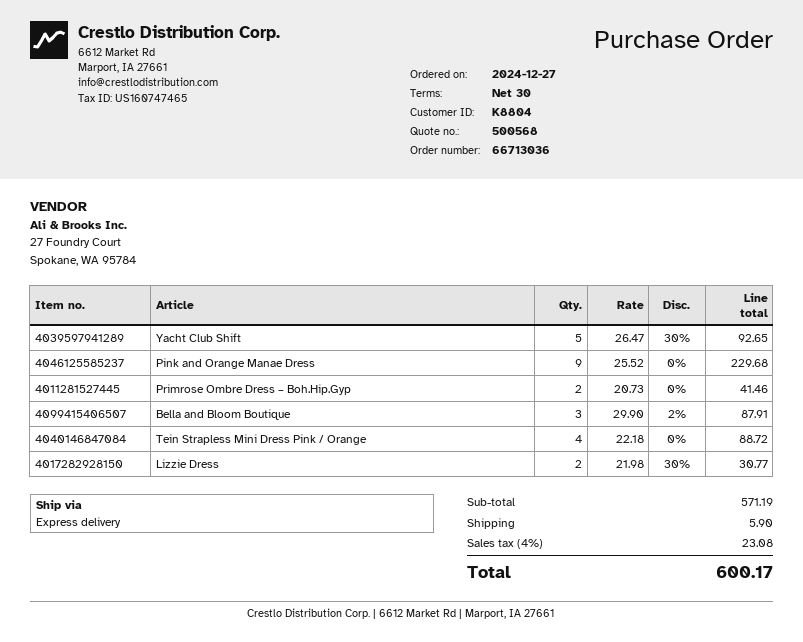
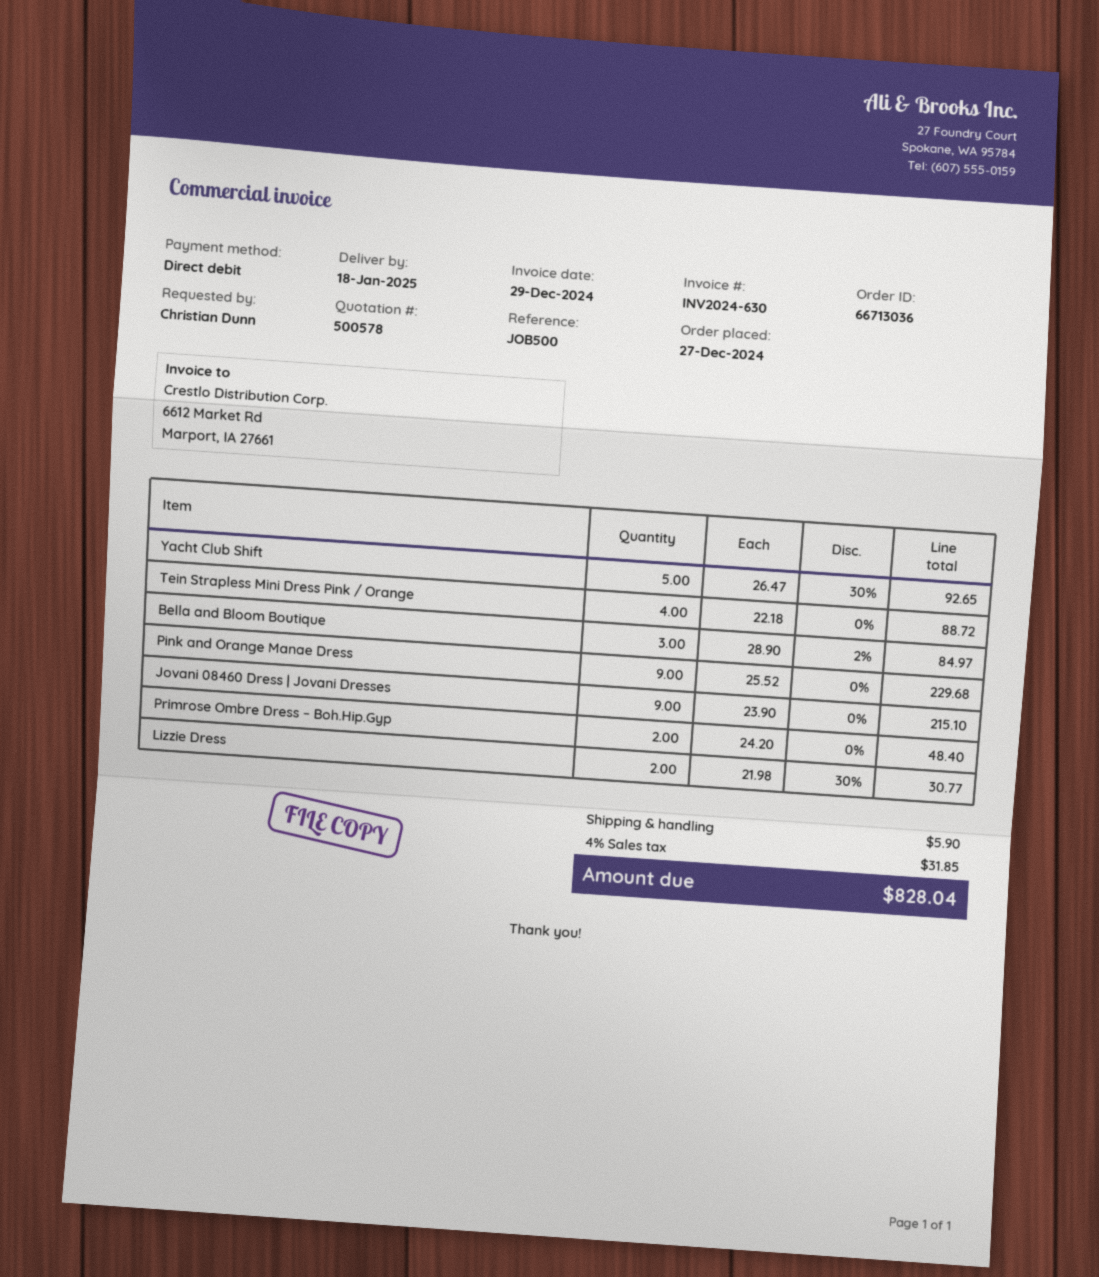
quote number: 500568 -> 500578
Primrose Ombre Dress – Boh.Hip.Gyp: 2 x 20.73 = 41.46 -> 2 x 24.20 = 48.40
Bella and Bloom Boutique: 3 x 29.90 - 2% = 87.91 -> 3 x 28.90 - 2% = 84.97
Jovani 08460 Dress | Jovani Dresses: none -> 9 x 23.90 = 215.10
tax: 4% = 23.08 -> 4% = 31.85
total: 600.17 -> 828.04

